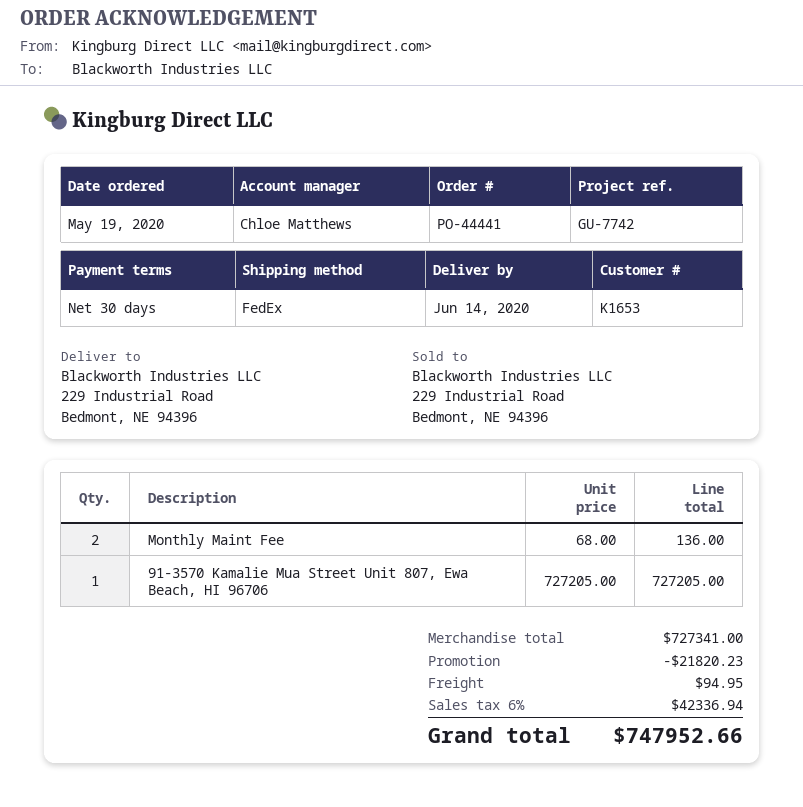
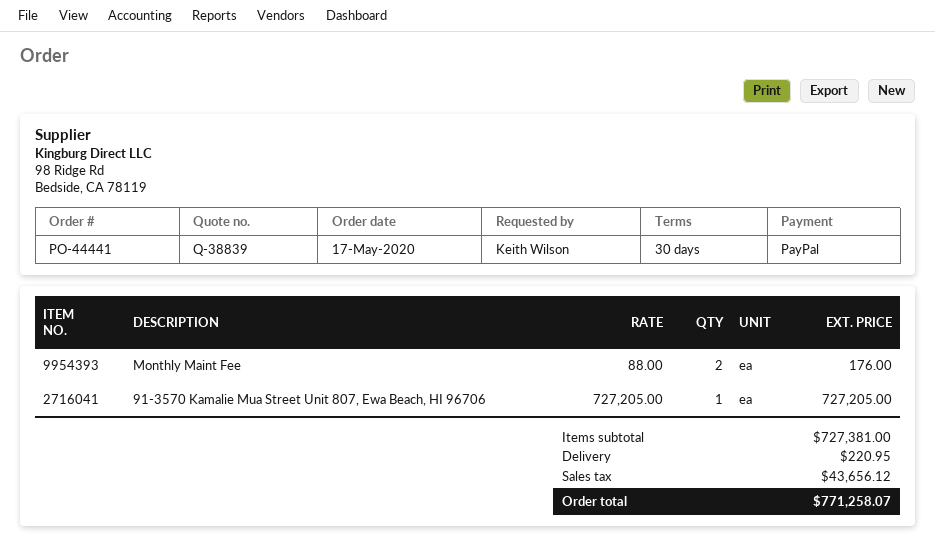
order date: 2020-05-19 -> 2020-05-17
Monthly Maint Fee: 2 x 68.00 = 136.00 -> 2 x 88.00 = 176.00
subtotal: 727341.00 -> 727381.00
discount: 21820.23 -> none
shipping: 94.95 -> 220.95
tax: 42336.94 -> 43656.12
total: 747952.66 -> 771258.07

